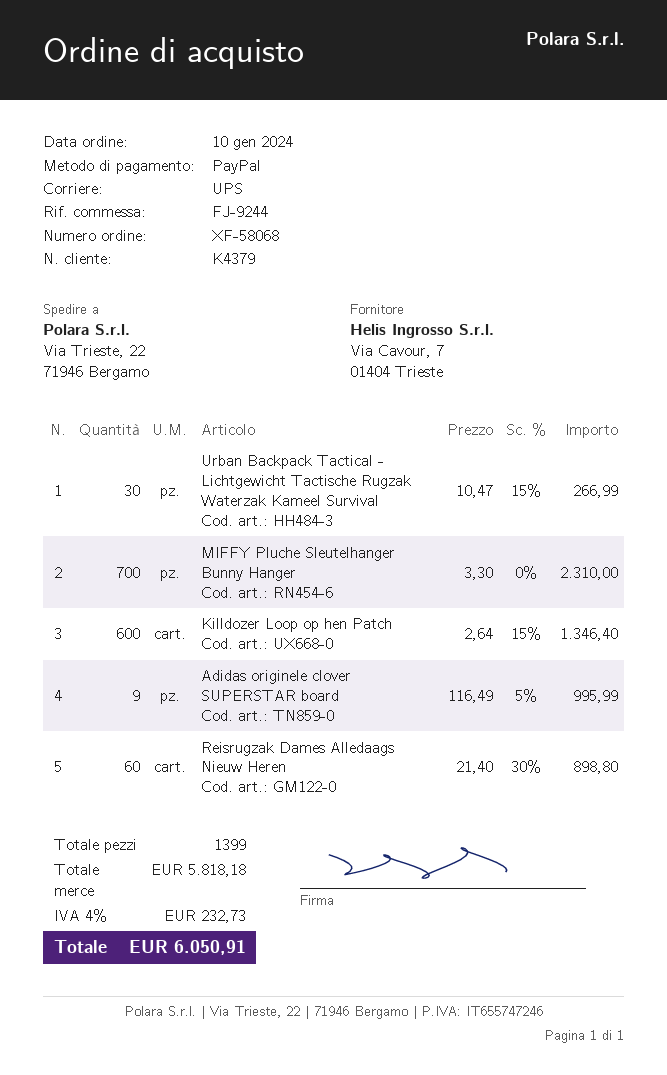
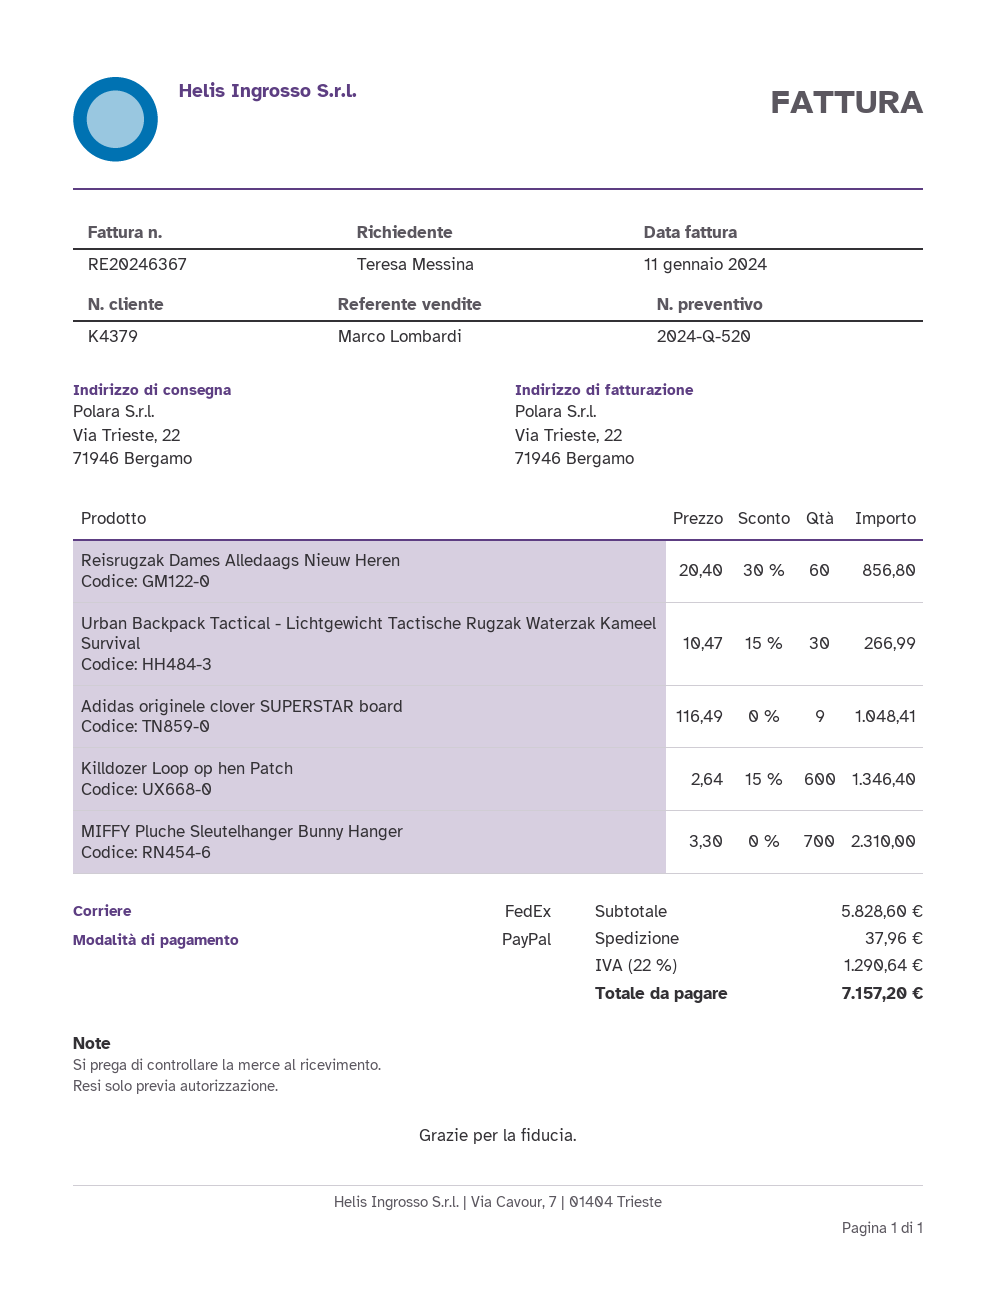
shipping method: UPS -> FedEx
Adidas originele clover SUPERSTAR board: 9 x 116.49 - 5% = 995.99 -> 9 x 116.49 = 1048.41
Reisrugzak Dames Alledaags Nieuw Heren: 60 x 21.40 - 30% = 898.80 -> 60 x 20.40 - 30% = 856.80
subtotal: 5818.18 -> 5828.60
shipping: none -> 37.96
tax: 4% = 232.73 -> 22% = 1290.64
total: 6050.91 -> 7157.20

